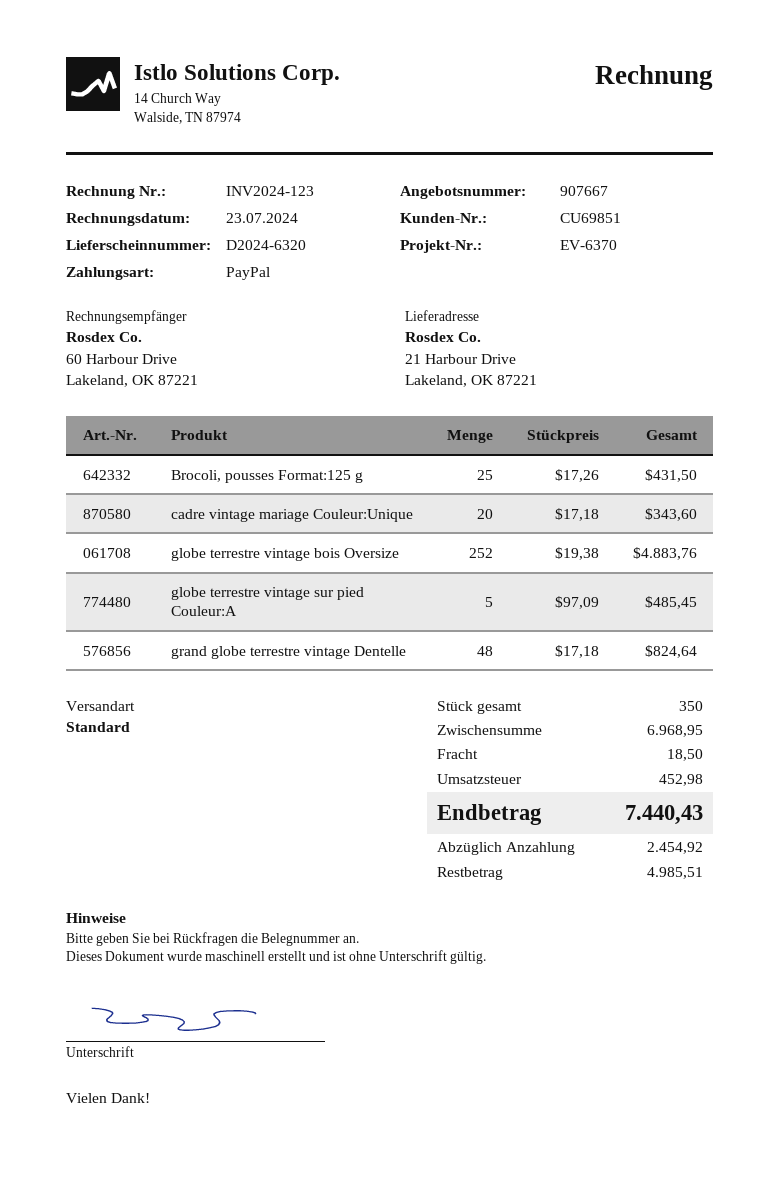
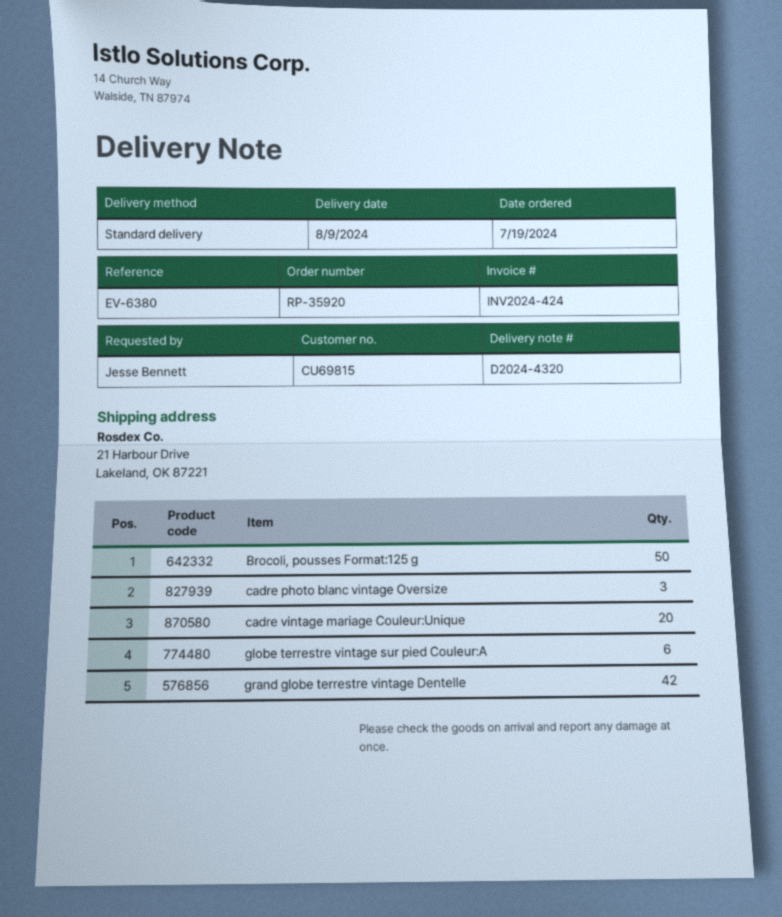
delivery note number: D2024-6320 -> D2024-4320
invoice number: INV2024-123 -> INV2024-424
customer number: CU69851 -> CU69815
reference: EV-6370 -> EV-6380
Brocoli, pousses Format:125 g: 25 -> 50
globe terrestre vintage bois Oversize: 252 -> none
globe terrestre vintage sur pied Couleur:A: 5 -> 6
grand globe terrestre vintage Dentelle: 48 -> 42
cadre photo blanc vintage Oversize: none -> 3

